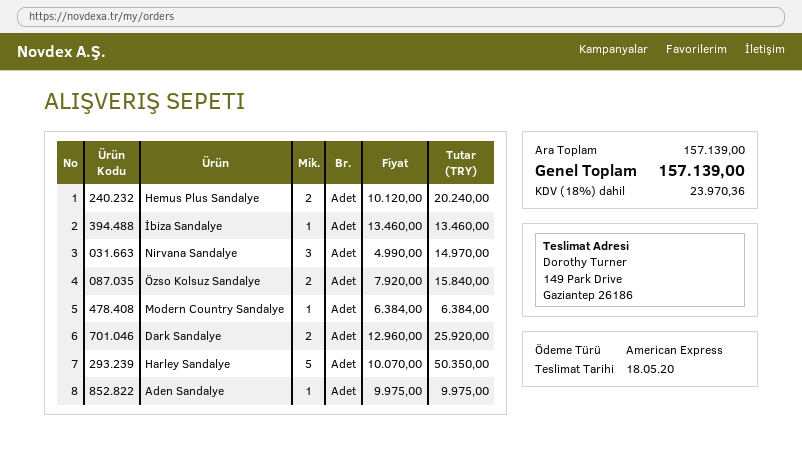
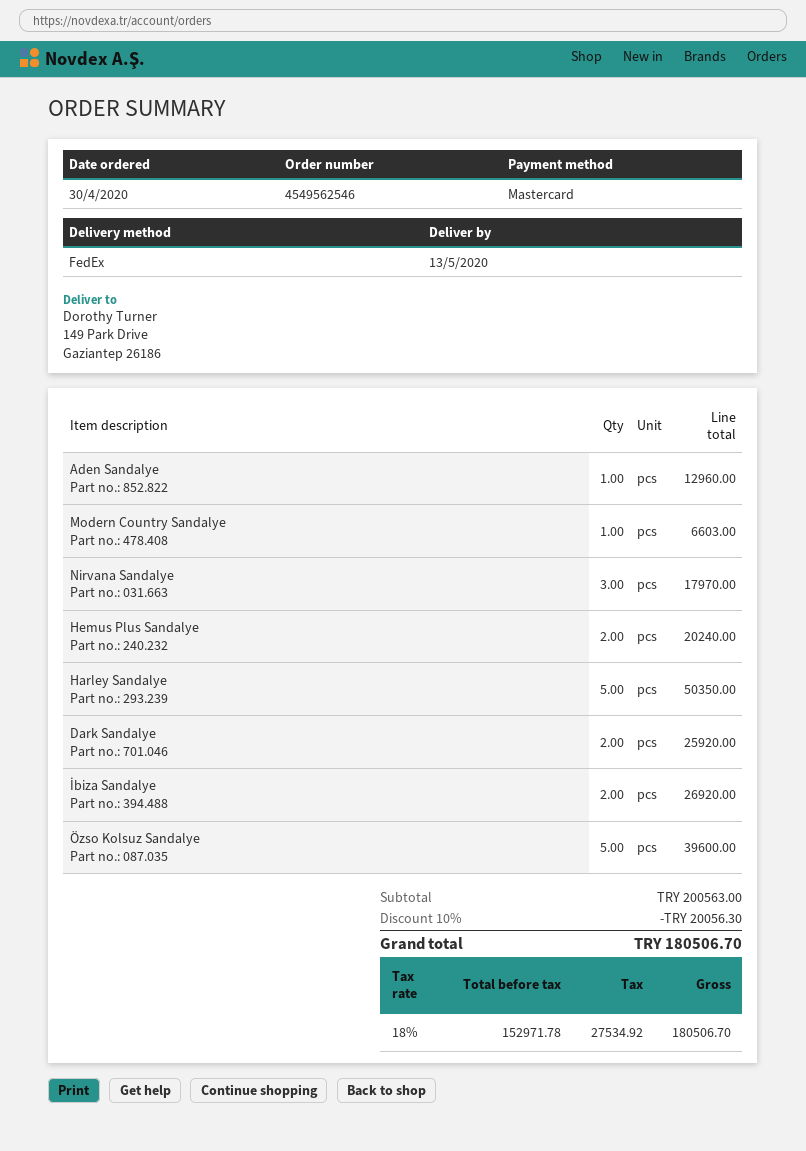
delivery date: 2020-05-18 -> 2020-05-13
payment method: American Express -> Mastercard
İbiza Sandalye: 1 for 13460.00 -> 2 for 26920.00
Nirvana Sandalye: 3 for 14970.00 -> 3 for 17970.00
Özso Kolsuz Sandalye: 2 for 15840.00 -> 5 for 39600.00
Modern Country Sandalye: 1 for 6384.00 -> 1 for 6603.00
Aden Sandalye: 1 for 9975.00 -> 1 for 12960.00
subtotal: 157139.00 -> 200563.00
discount: none -> 10% = 20056.30
tax: 18% = 23970.36 -> 18% = 27534.92
total: 157139.00 -> 180506.70

